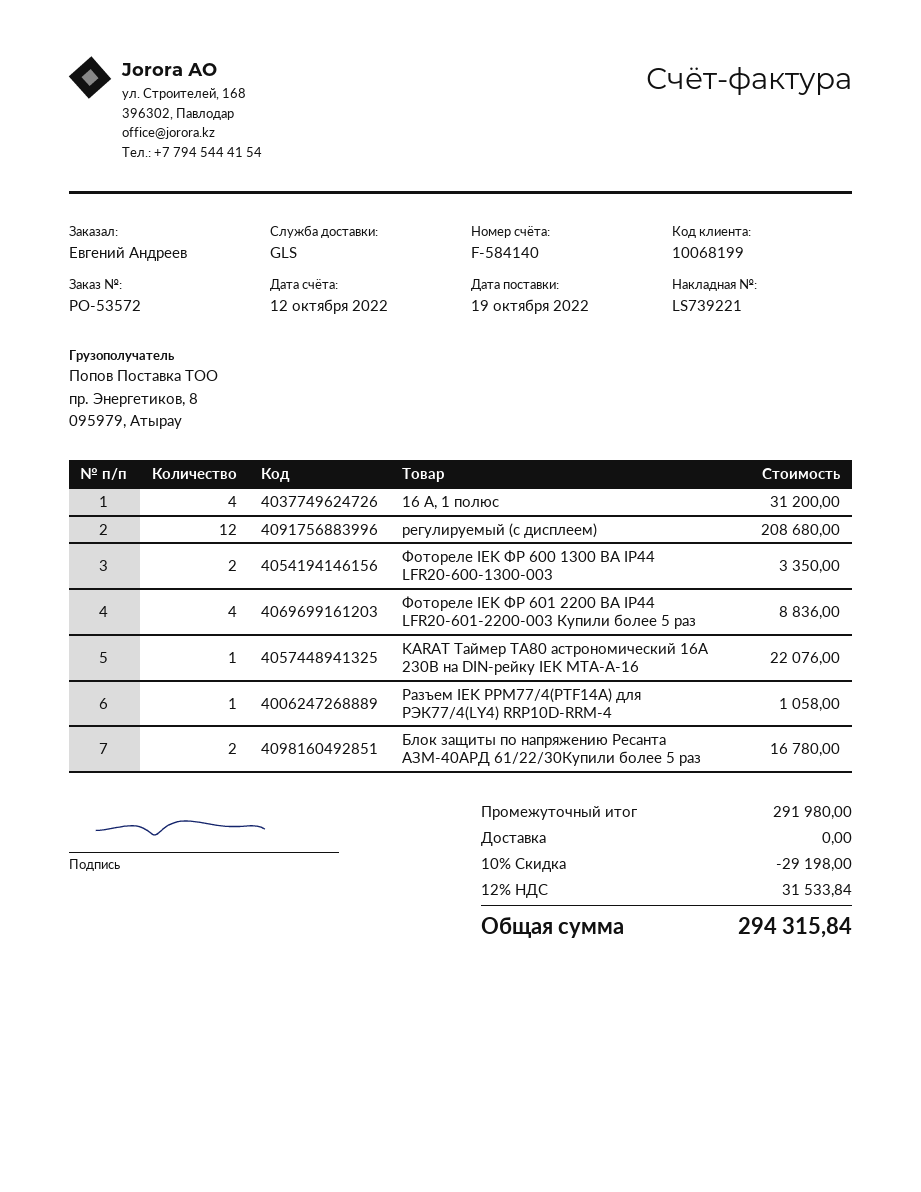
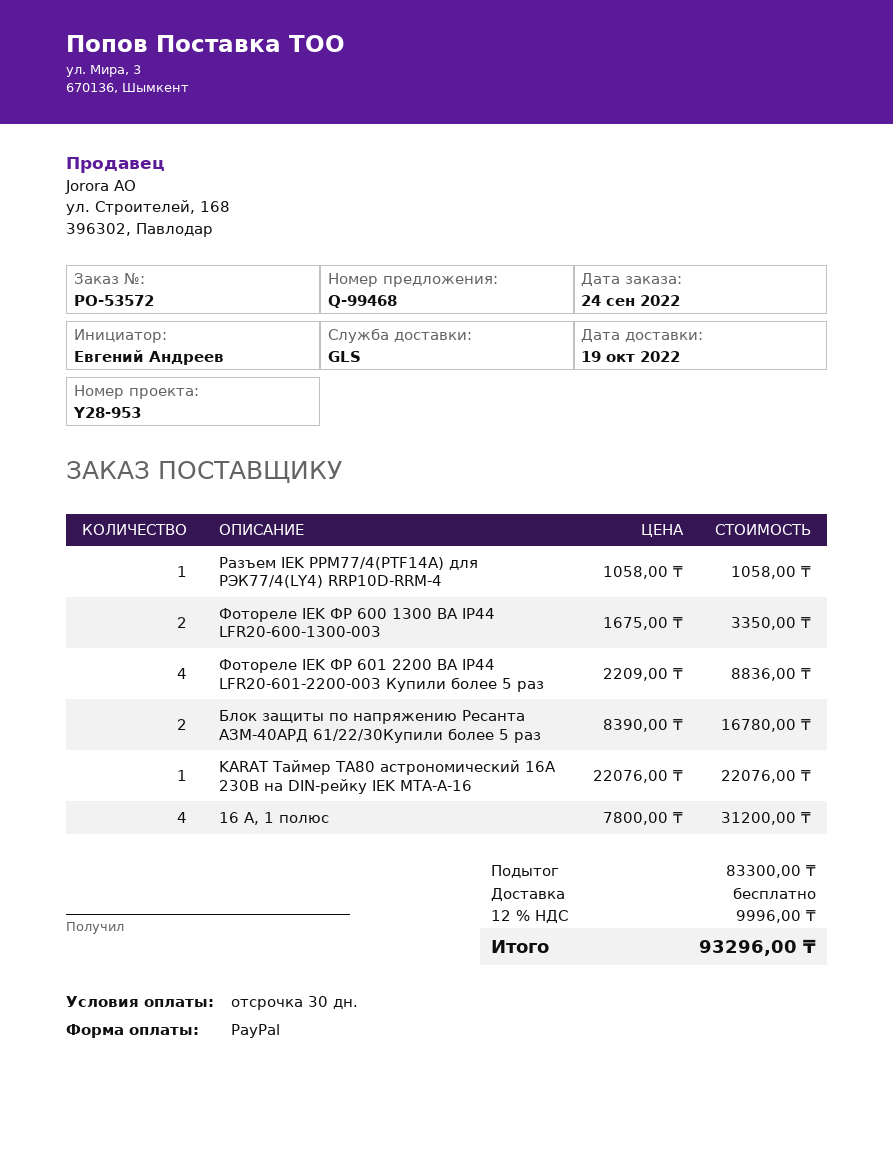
регулируемый (с дисплеем): 12 for 208680.00 -> none
subtotal: 291980.00 -> 83300.00
discount: 10% = 29198.00 -> none
tax: 12% = 31533.84 -> 12% = 9996.00
total: 294315.84 -> 93296.00

